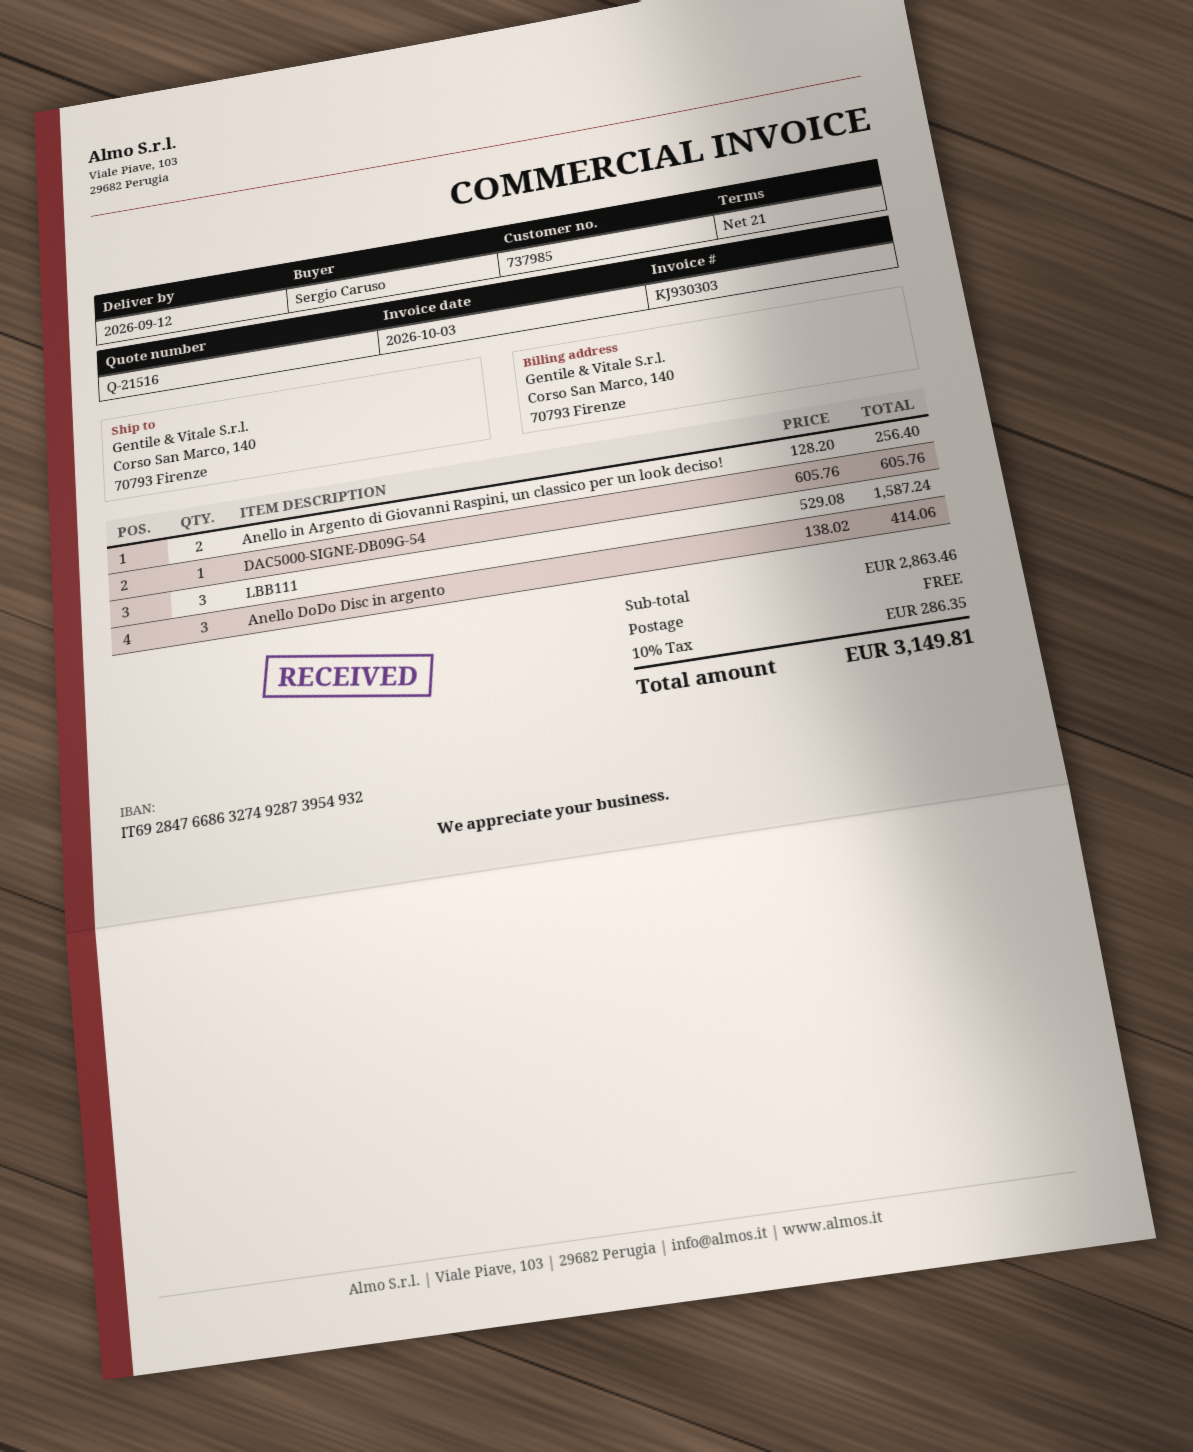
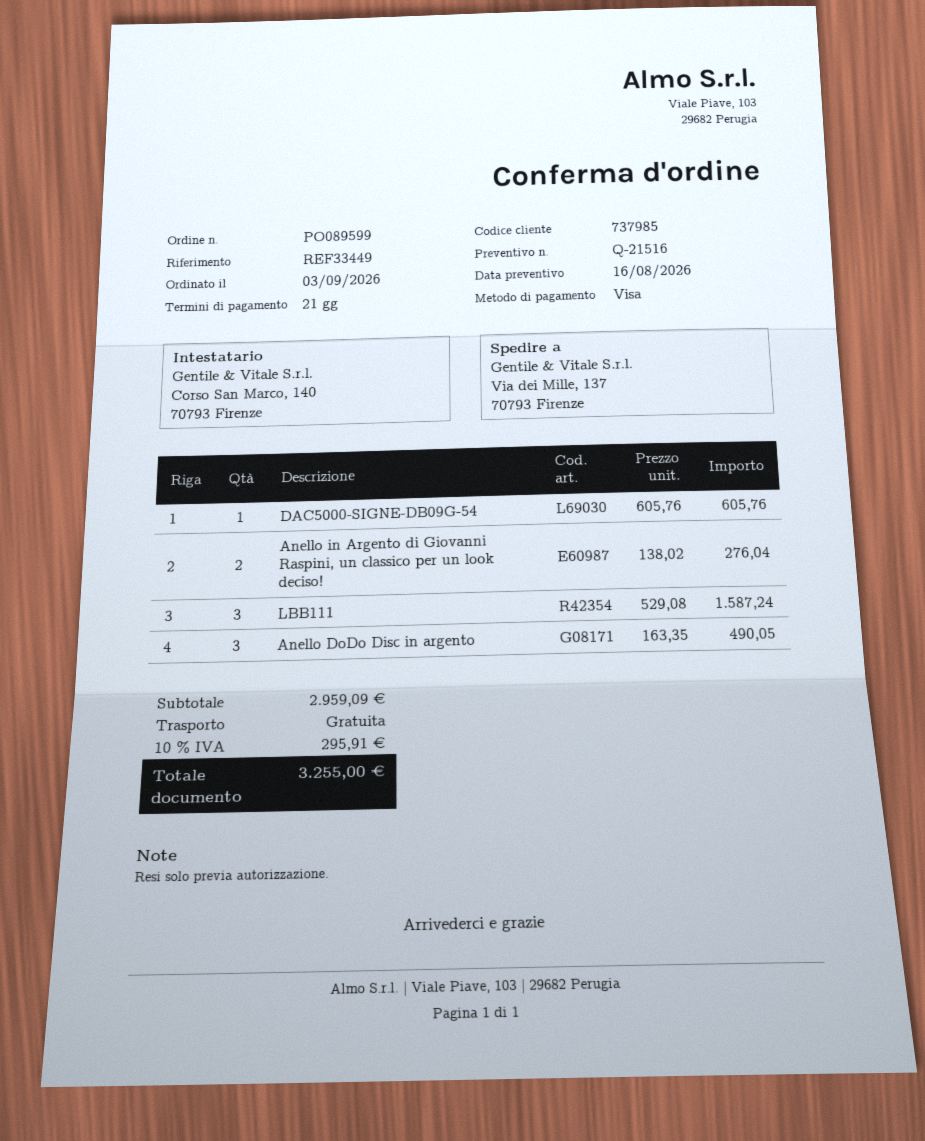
ship to: Corso San Marco, 140, 70793 Firenze -> Via dei Mille, 137, 70793 Firenze
Anello in Argento di Giovanni Raspini, un classico per un look deciso!: 2 x 128.20 = 256.40 -> 2 x 138.02 = 276.04
Anello DoDo Disc in argento: 3 x 138.02 = 414.06 -> 3 x 163.35 = 490.05
subtotal: 2863.46 -> 2959.09
tax: 10% = 286.35 -> 10% = 295.91
total: 3149.81 -> 3255.00

